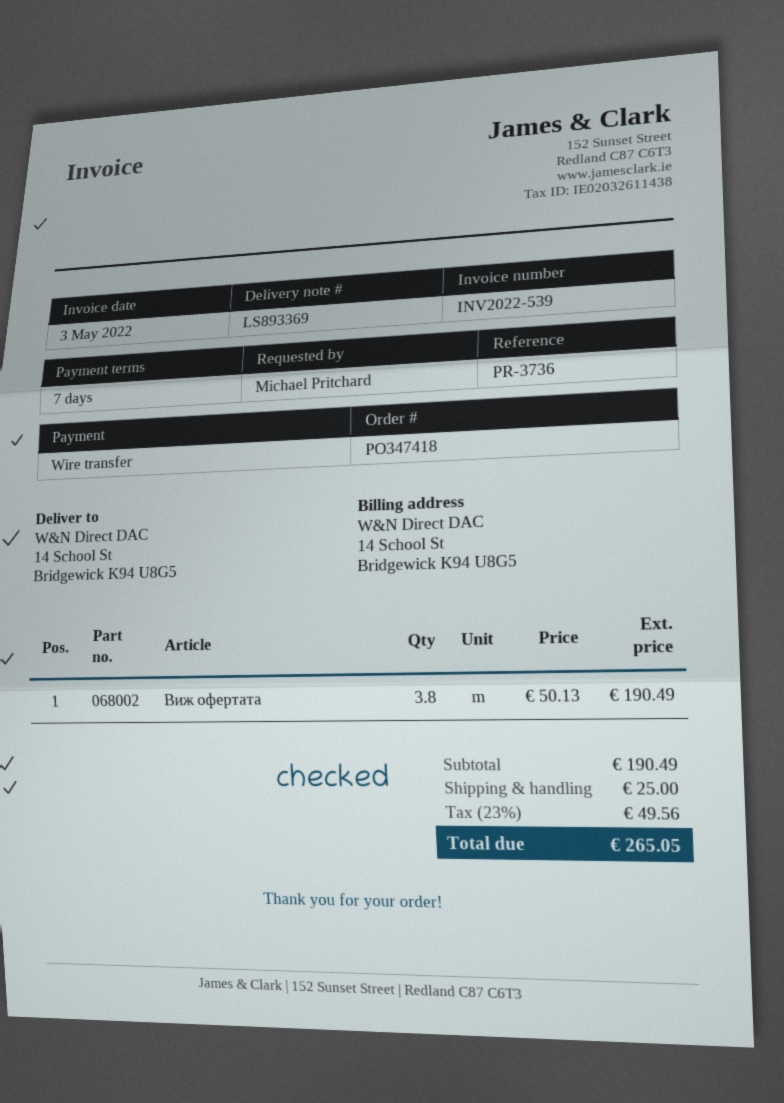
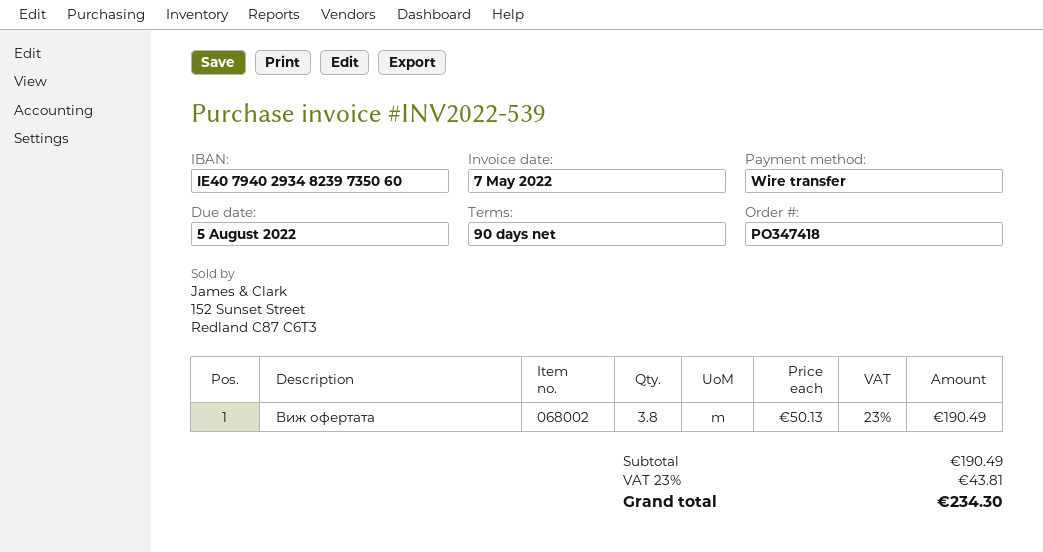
invoice date: 2022-05-03 -> 2022-05-07
payment terms: 7 days -> 90 days
shipping: 25.00 -> none
tax: 23% = 49.56 -> 23% = 43.81
total: 265.05 -> 234.30

